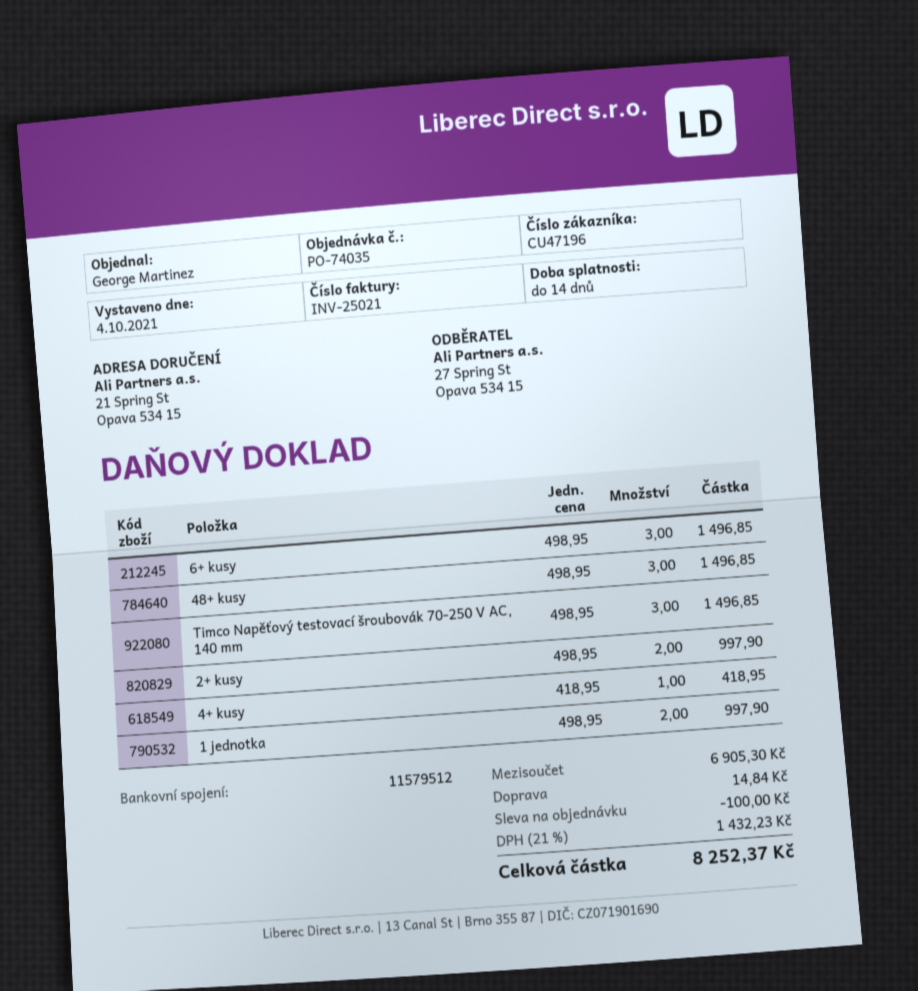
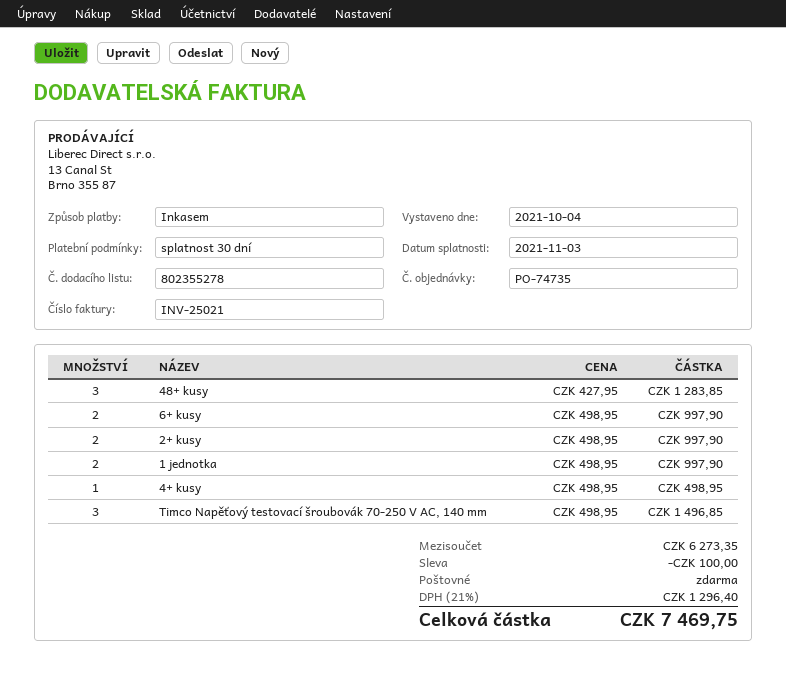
order number: PO-74035 -> PO-74735
payment terms: 14 days -> 30 days
6+ kusy: 3 x 498.95 = 1496.85 -> 2 x 498.95 = 997.90
48+ kusy: 3 x 498.95 = 1496.85 -> 3 x 427.95 = 1283.85
4+ kusy: 1 x 418.95 = 418.95 -> 1 x 498.95 = 498.95
subtotal: 6905.30 -> 6273.35
shipping: 14.84 -> 0.00
tax: 21% = 1432.23 -> 21% = 1296.40
total: 8252.37 -> 7469.75

